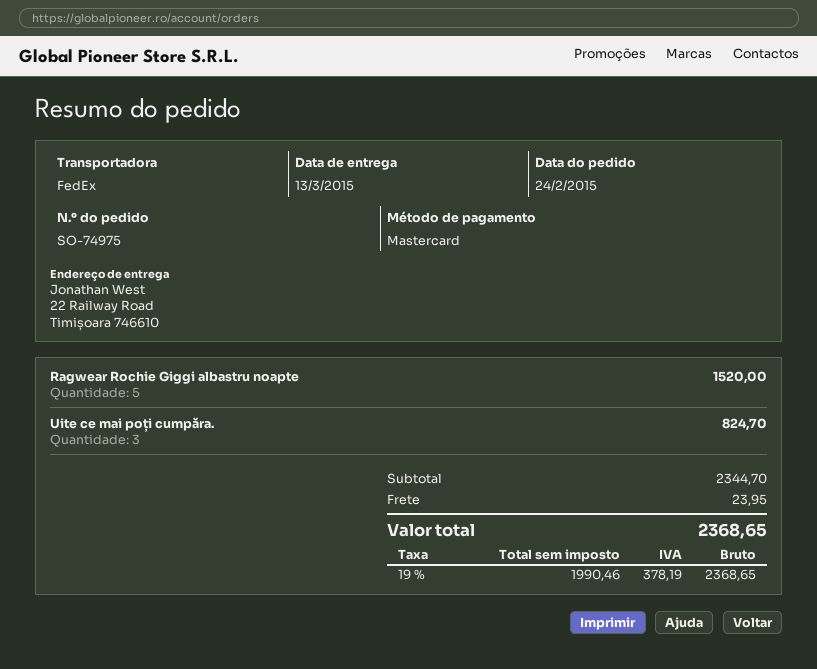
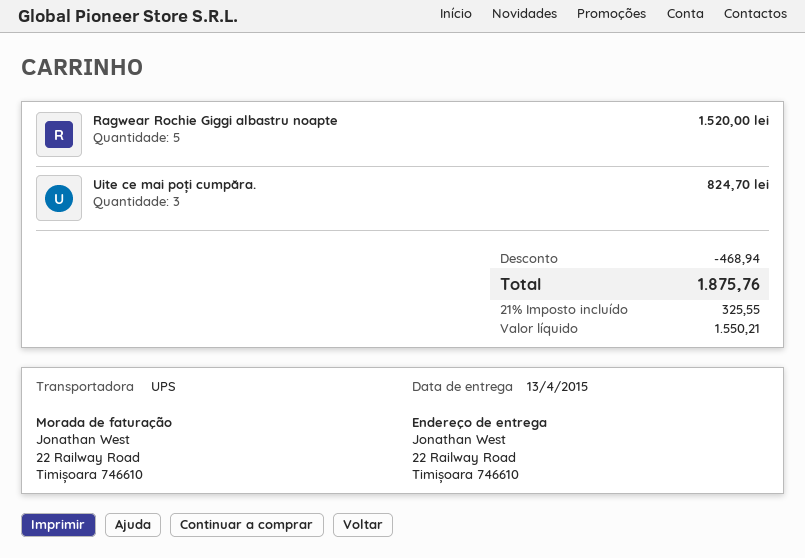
delivery date: 2015-03-13 -> 2015-04-13
shipping method: FedEx -> UPS
discount: none -> 468.94
shipping: 23.95 -> none
net: 1990.46 -> 1550.21
tax: 19% = 378.19 -> 21% = 325.55
total: 2368.65 -> 1875.76

